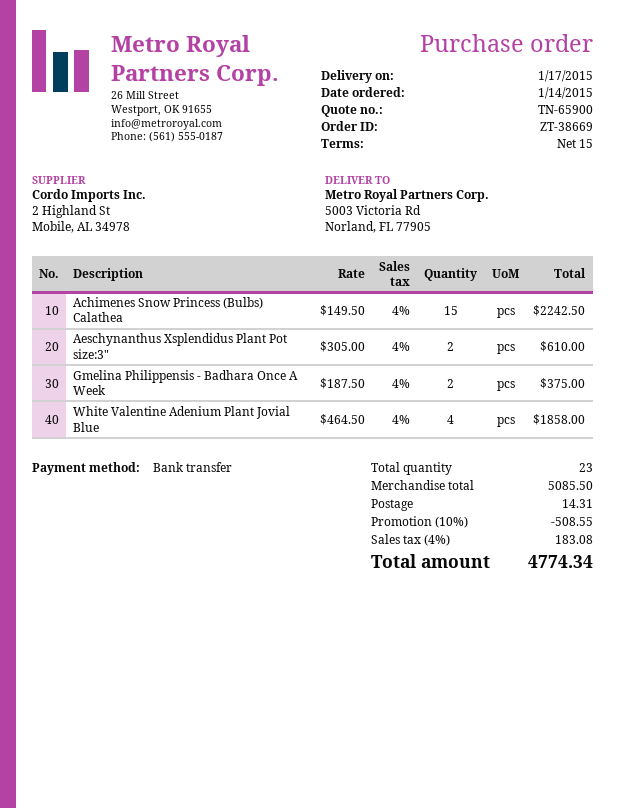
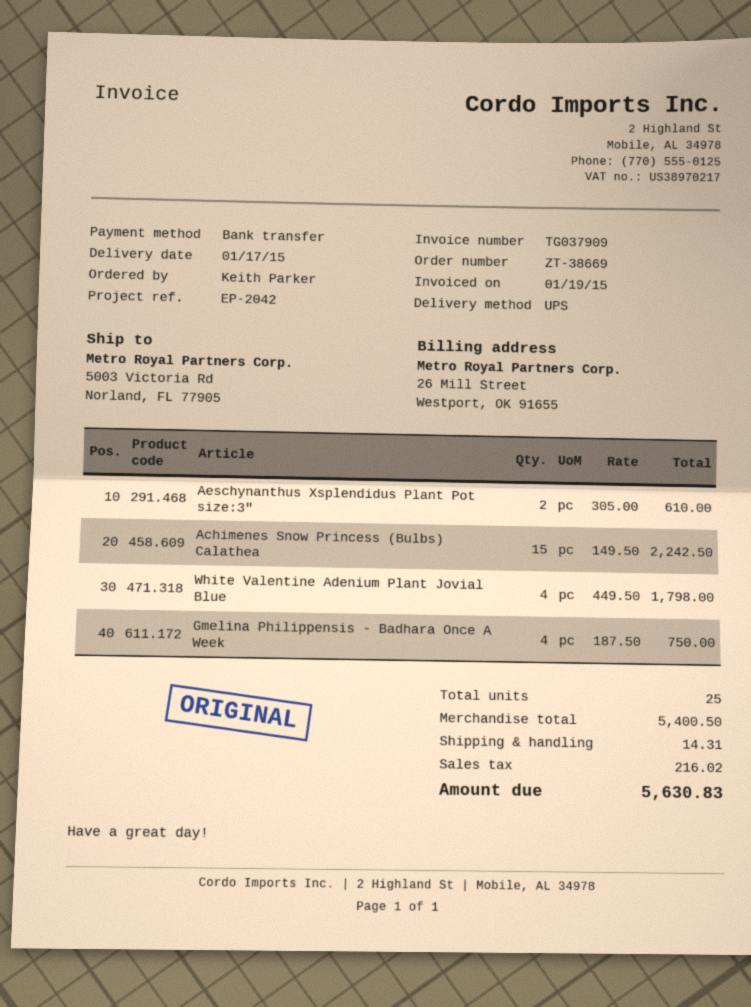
Gmelina Philippensis - Badhara Once A Week: 2 x 187.50 = 375.00 -> 4 x 187.50 = 750.00
White Valentine Adenium Plant Jovial Blue: 4 x 464.50 = 1858.00 -> 4 x 449.50 = 1798.00
total quantity: 23 -> 25
subtotal: 5085.50 -> 5400.50
discount: 10% = 508.55 -> none
tax: 183.08 -> 216.02
total: 4774.34 -> 5630.83

